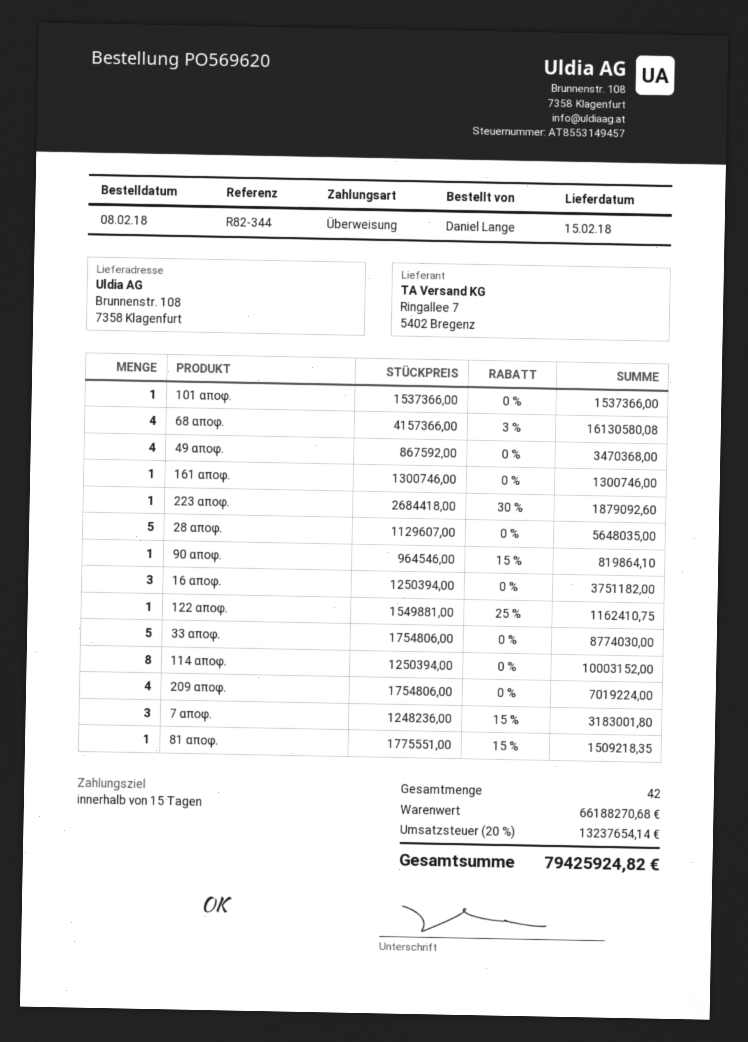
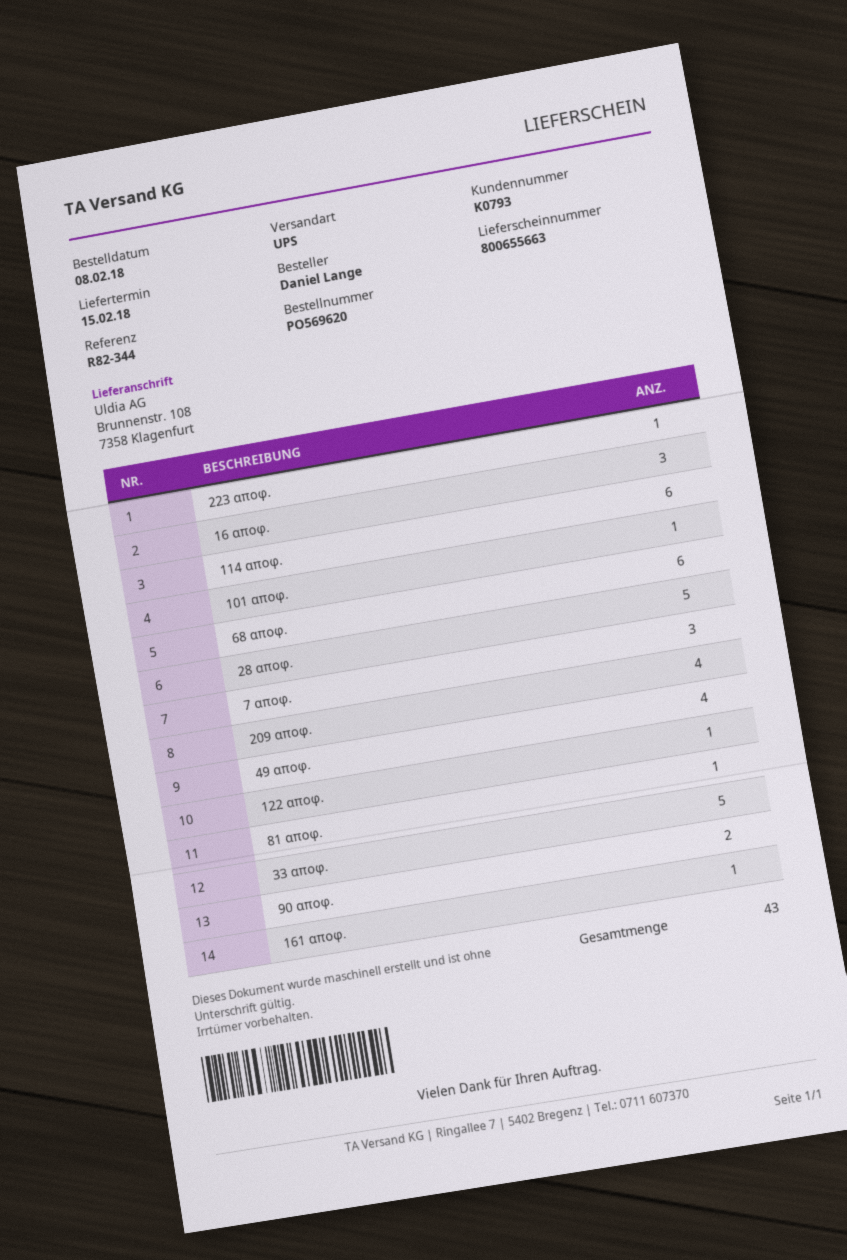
68 αποφ.: 4 -> 6
90 αποφ.: 1 -> 2
114 αποφ.: 8 -> 6
total quantity: 42 -> 43

